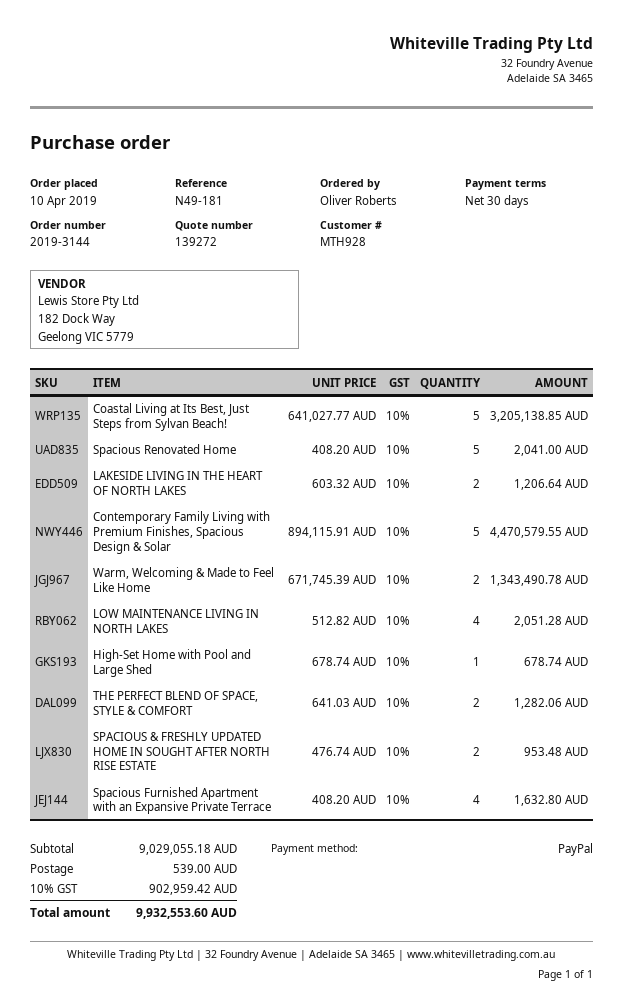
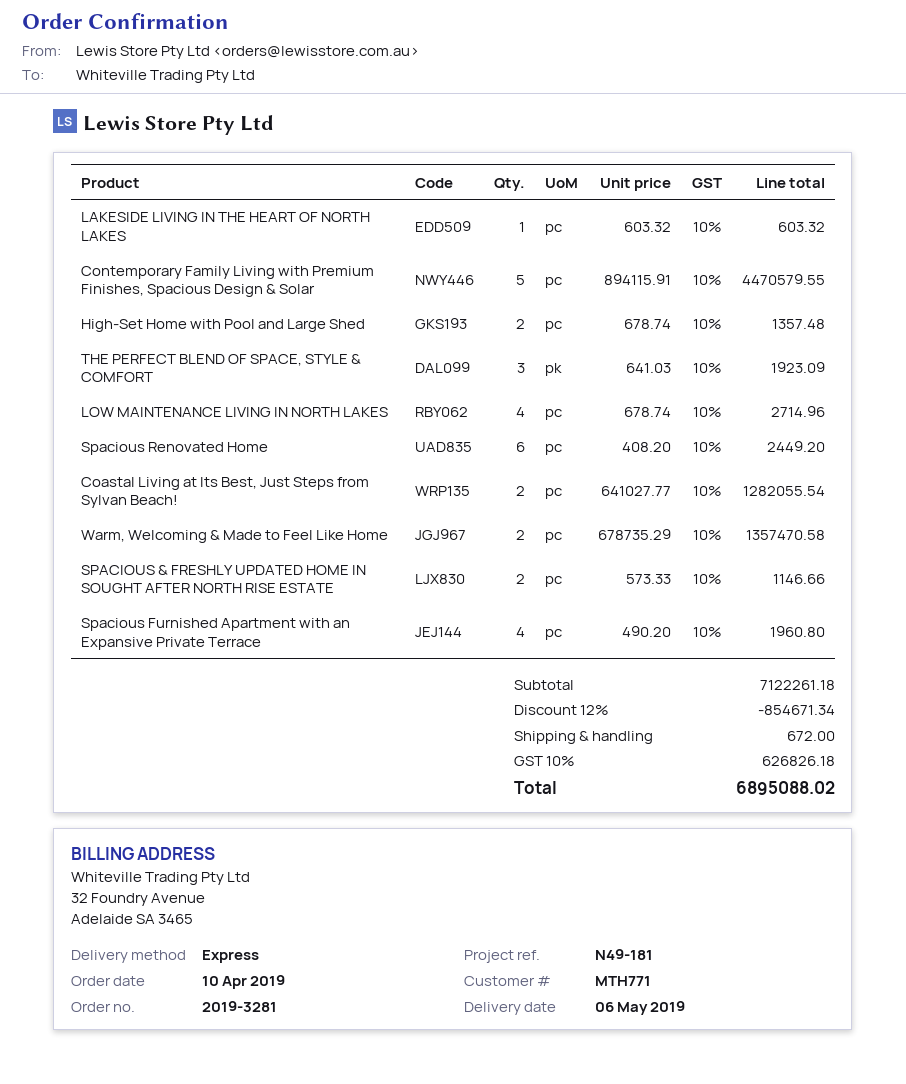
order number: 2019-3144 -> 2019-3281
customer number: MTH928 -> MTH771
Coastal Living at Its Best, Just Steps from Sylvan Beach!: 5 x 641027.77 = 3205138.85 -> 2 x 641027.77 = 1282055.54
Spacious Renovated Home: 5 x 408.20 = 2041.00 -> 6 x 408.20 = 2449.20
LAKESIDE LIVING IN THE HEART OF NORTH LAKES: 2 x 603.32 = 1206.64 -> 1 x 603.32 = 603.32
Warm, Welcoming & Made to Feel Like Home: 2 x 671745.39 = 1343490.78 -> 2 x 678735.29 = 1357470.58
LOW MAINTENANCE LIVING IN NORTH LAKES: 4 x 512.82 = 2051.28 -> 4 x 678.74 = 2714.96
High-Set Home with Pool and Large Shed: 1 x 678.74 = 678.74 -> 2 x 678.74 = 1357.48
THE PERFECT BLEND OF SPACE, STYLE & COMFORT: 2 x 641.03 = 1282.06 -> 3 x 641.03 = 1923.09
SPACIOUS & FRESHLY UPDATED HOME IN SOUGHT AFTER NORTH RISE ESTATE: 2 x 476.74 = 953.48 -> 2 x 573.33 = 1146.66
Spacious Furnished Apartment with an Expansive Private Terrace: 4 x 408.20 = 1632.80 -> 4 x 490.20 = 1960.80
subtotal: 9029055.18 -> 7122261.18
discount: none -> 12% = 854671.34
shipping: 539.00 -> 672.00
tax: 10% = 902959.42 -> 10% = 626826.18
total: 9932553.60 -> 6895088.02

